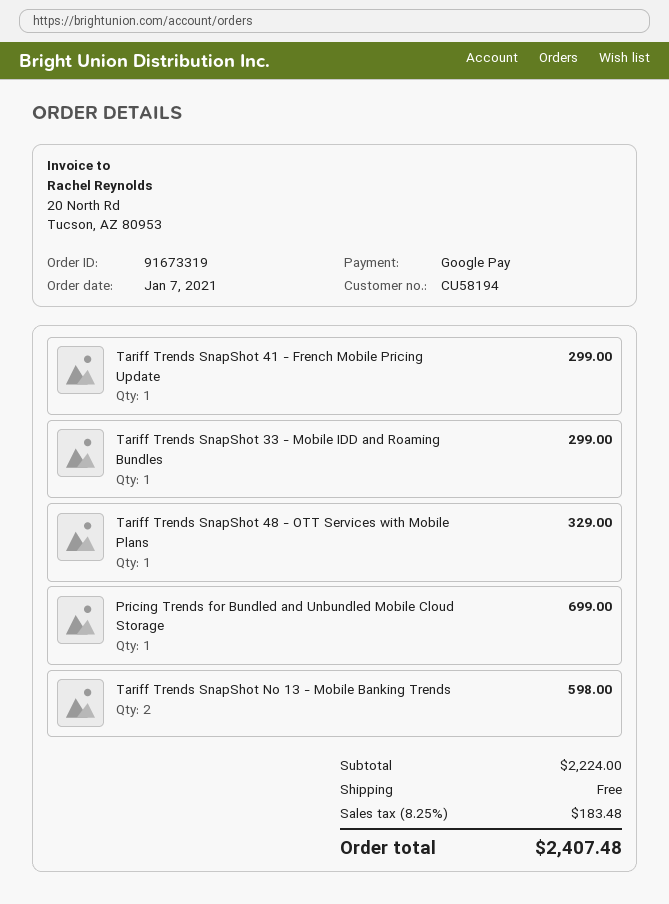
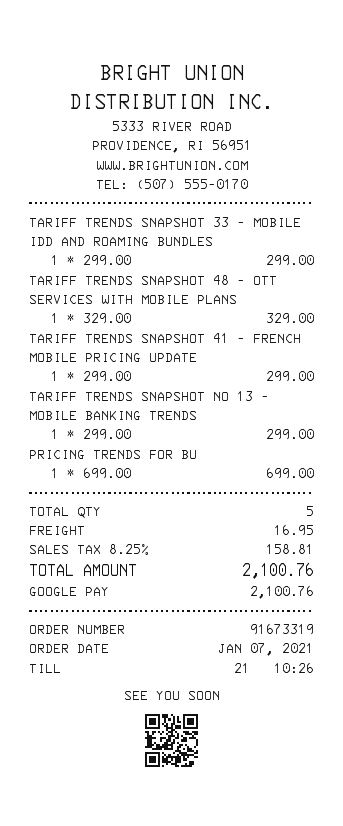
Tariff Trends SnapShot No 13 - Mobile Banking Trends: 2 for 598.00 -> 1 for 299.00
shipping: 0.00 -> 16.95
tax: 8.25% = 183.48 -> 8.25% = 158.81
total: 2407.48 -> 2100.76

